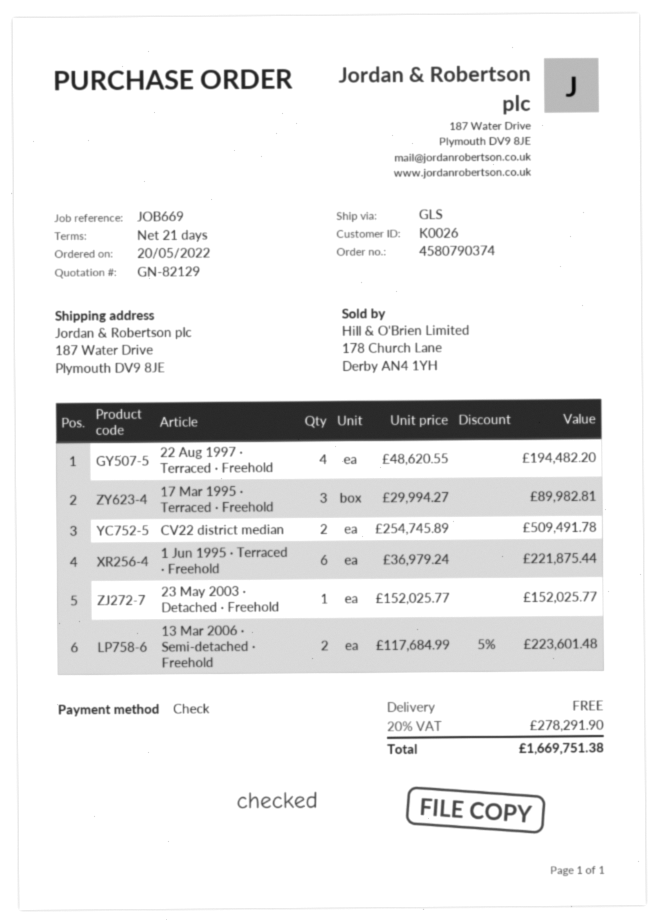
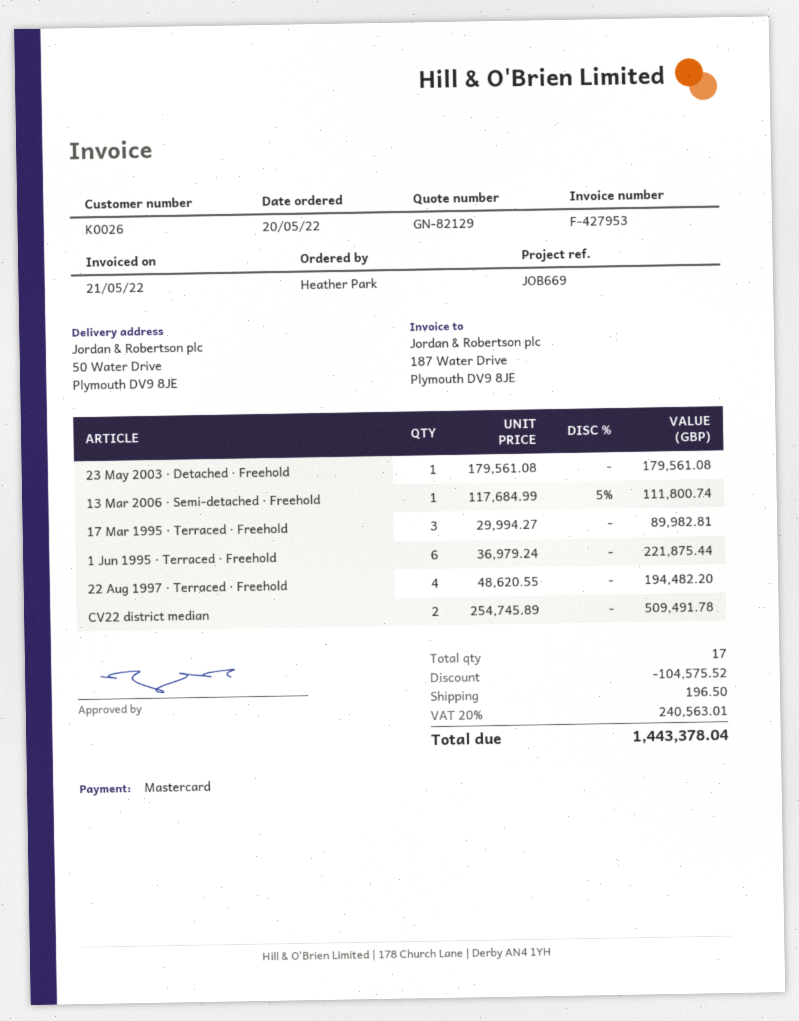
payment method: cheque -> Mastercard
ship to: 187 Water Drive, Plymouth DV9 8JE -> 50 Water Drive, Plymouth DV9 8JE
23 May 2003 · Detached · Freehold: 1 x 152025.77 = 152025.77 -> 1 x 179561.08 = 179561.08
13 Mar 2006 · Semi-detached · Freehold: 2 x 117684.99 - 5% = 223601.48 -> 1 x 117684.99 - 5% = 111800.74
discount: none -> 104575.52
shipping: 0.00 -> 196.50
tax: 20% = 278291.90 -> 20% = 240563.01
total: 1669751.38 -> 1443378.04

